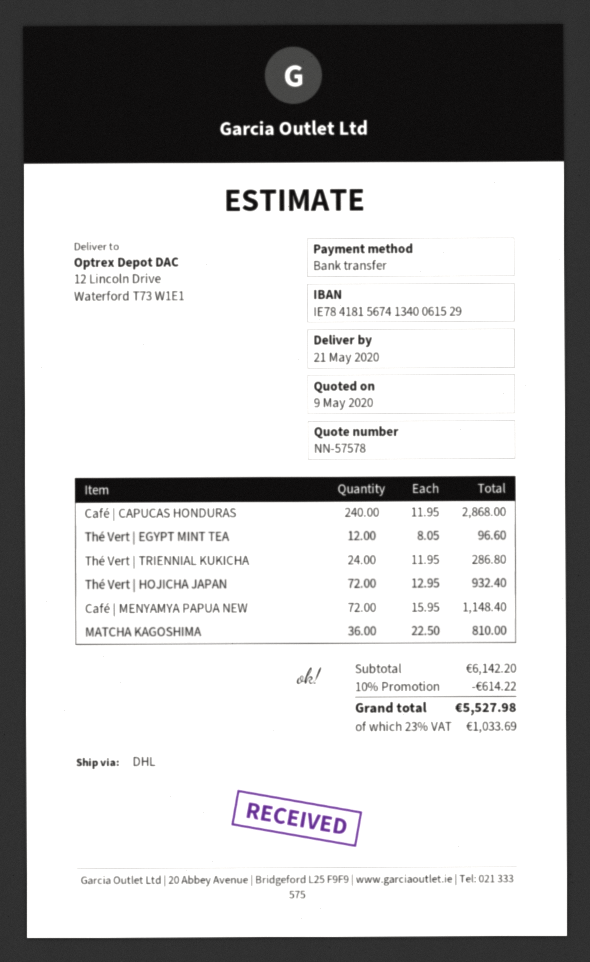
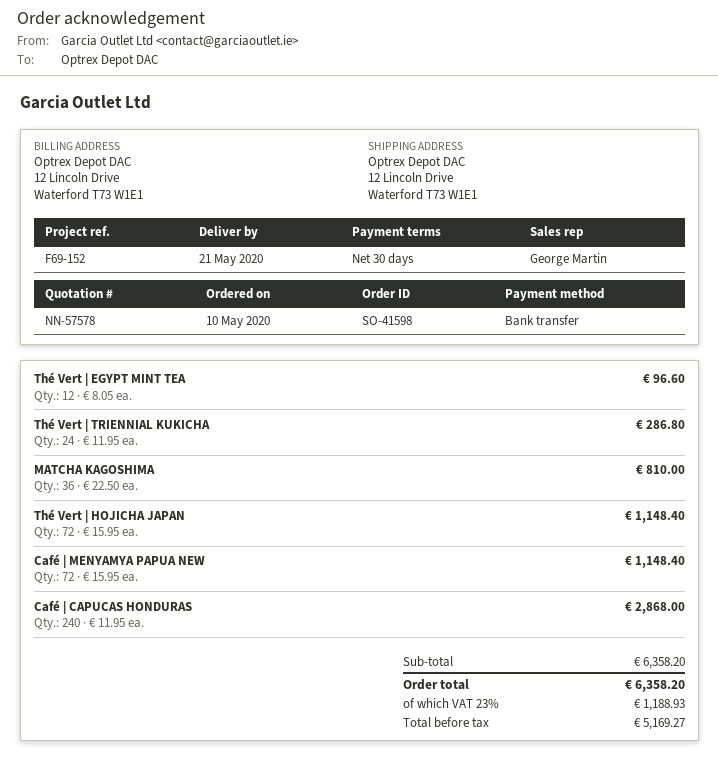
Thé Vert | HOJICHA JAPAN: 72 x 12.95 = 932.40 -> 72 x 15.95 = 1148.40
subtotal: 6142.20 -> 6358.20
discount: 10% = 614.22 -> none
tax: 23% = 1033.69 -> 23% = 1188.93
total: 5527.98 -> 6358.20

